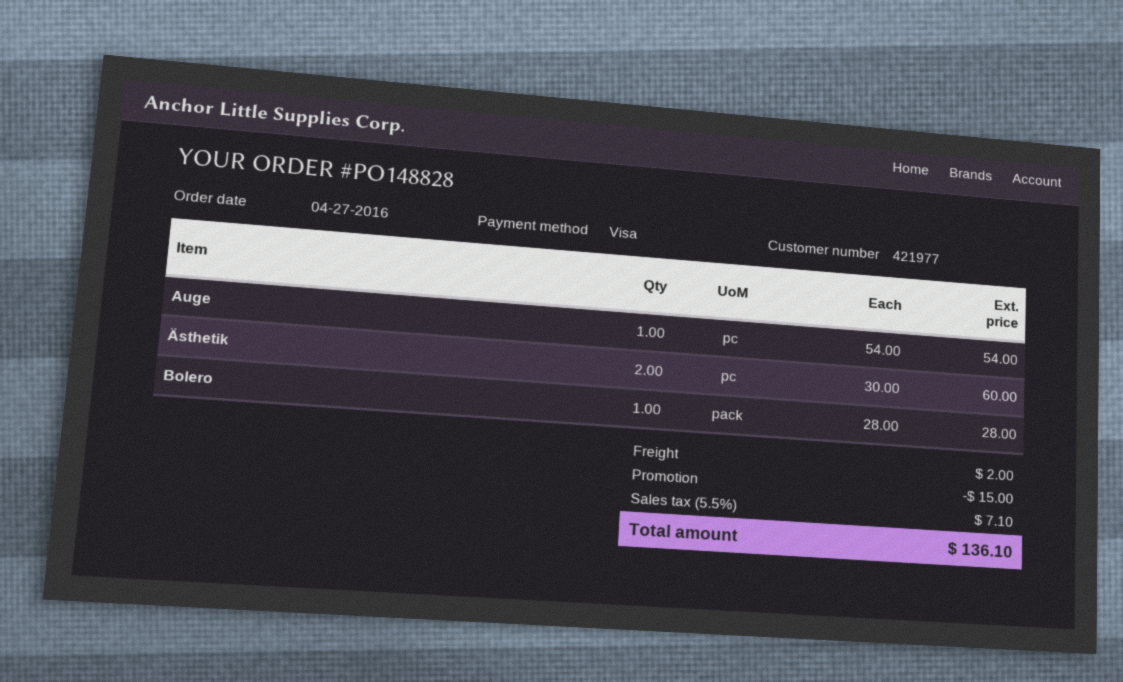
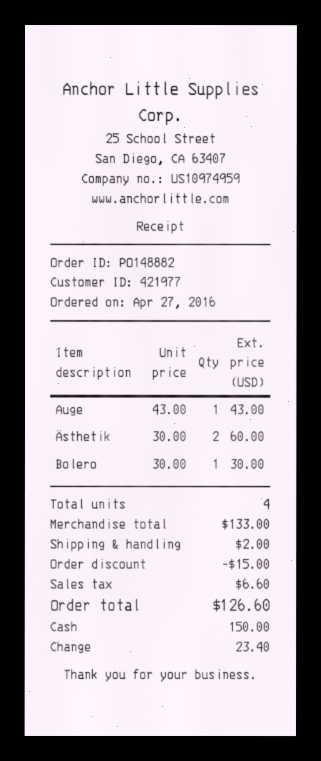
order number: PO148828 -> PO148882
payment method: Visa -> cash
Auge: 1 x 54.00 = 54.00 -> 1 x 43.00 = 43.00
Bolero: 1 x 28.00 = 28.00 -> 1 x 30.00 = 30.00
tax: 7.10 -> 6.60
total: 136.10 -> 126.60

